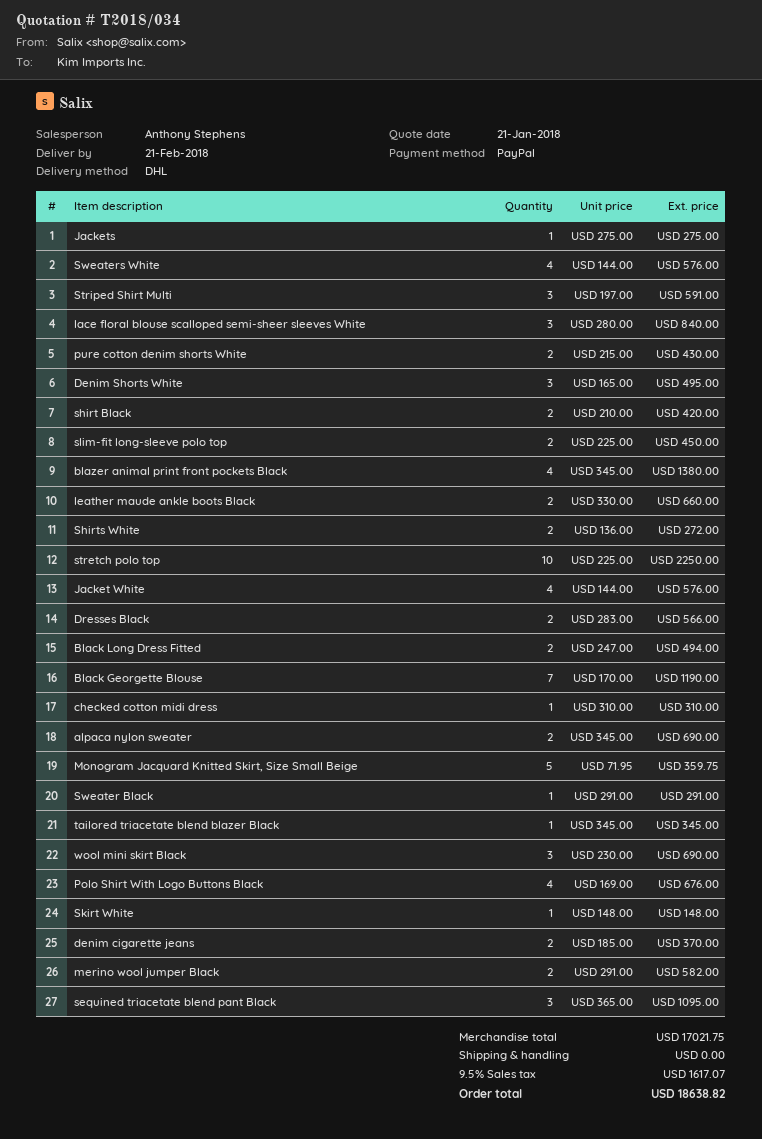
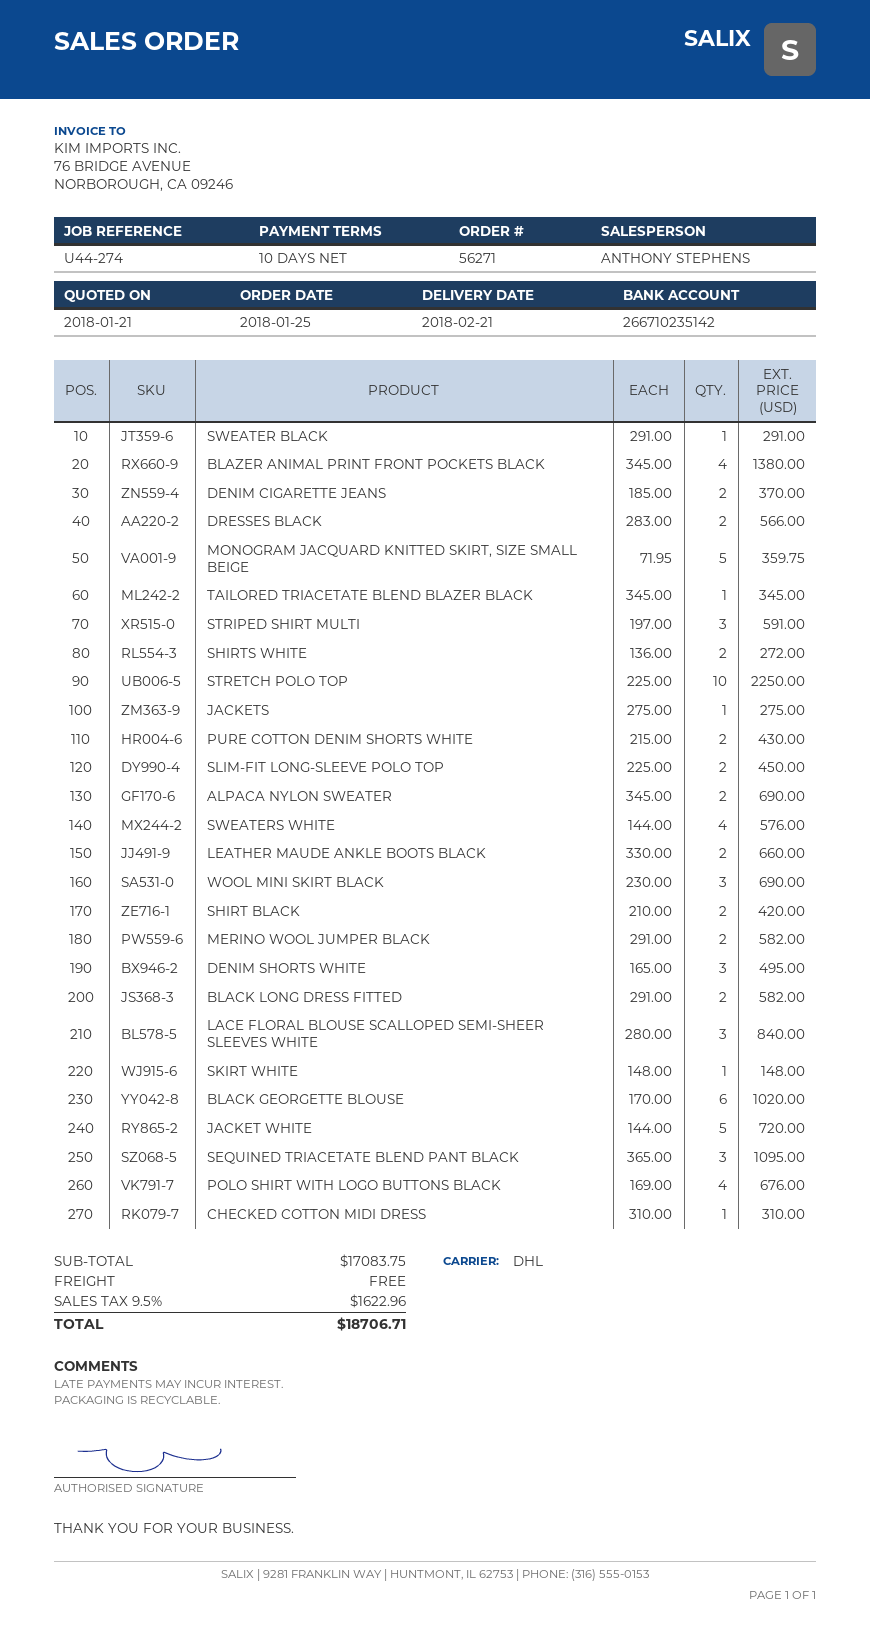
Jacket White: 4 x 144.00 = 576.00 -> 5 x 144.00 = 720.00
Black Long Dress Fitted: 2 x 247.00 = 494.00 -> 2 x 291.00 = 582.00
Black Georgette Blouse: 7 x 170.00 = 1190.00 -> 6 x 170.00 = 1020.00
subtotal: 17021.75 -> 17083.75
tax: 9.5% = 1617.07 -> 9.5% = 1622.96
total: 18638.82 -> 18706.71

